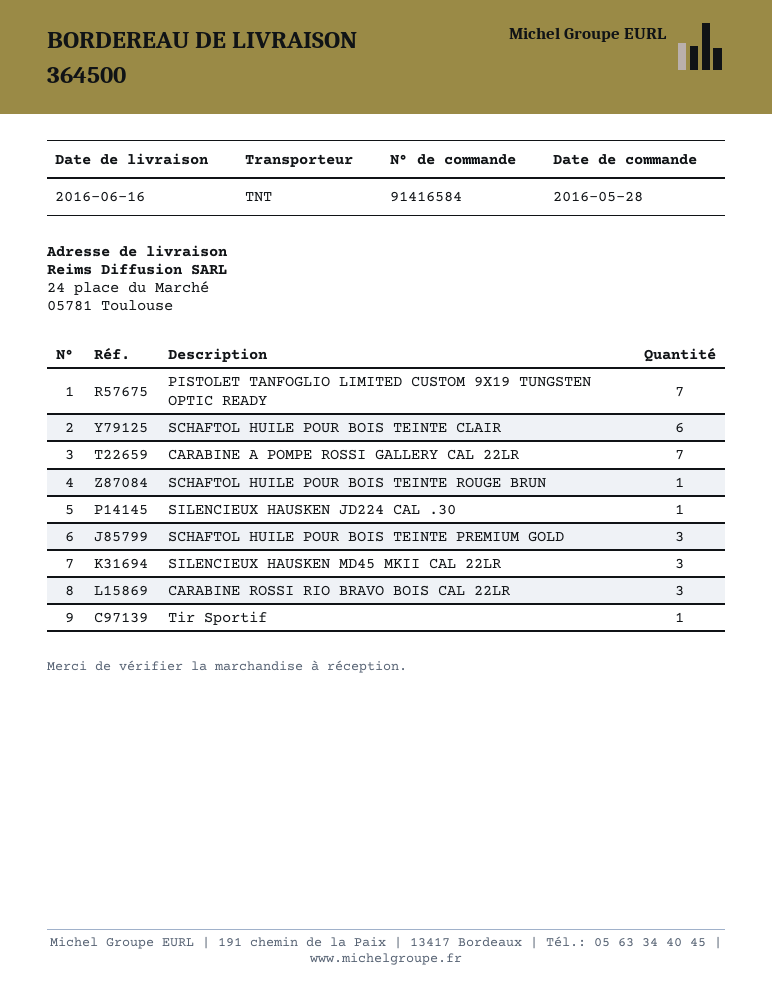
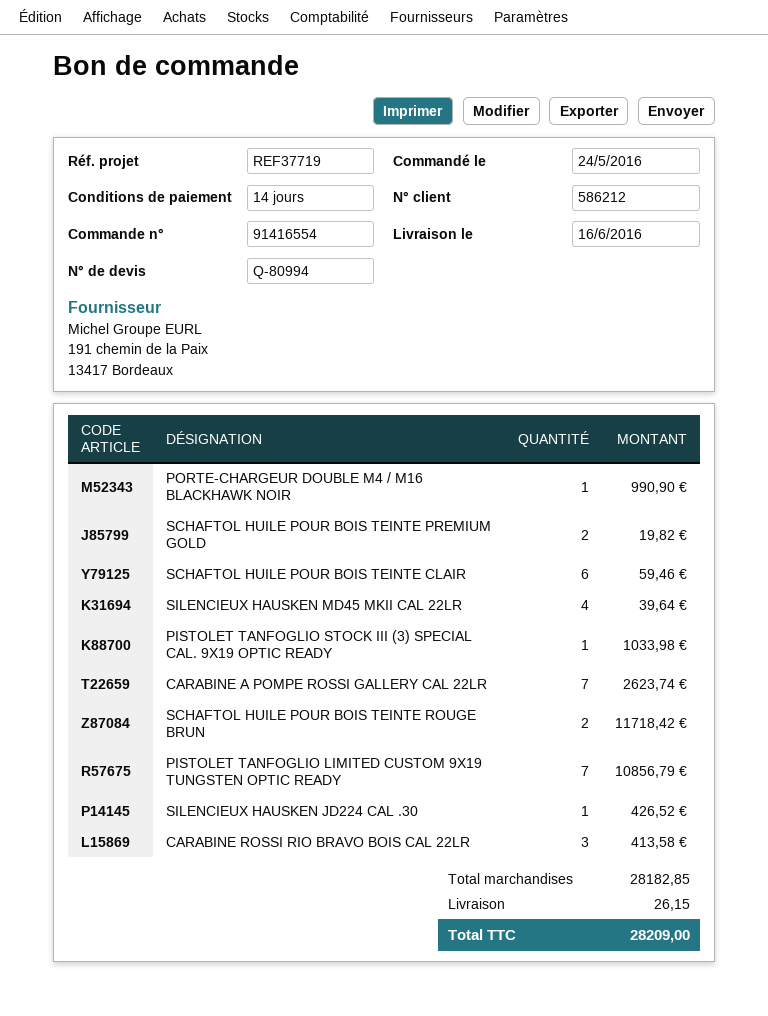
order number: 91416584 -> 91416554
order date: 2016-05-28 -> 2016-05-24
SCHAFTOL HUILE POUR BOIS TEINTE ROUGE BRUN: 1 -> 2
SCHAFTOL HUILE POUR BOIS TEINTE PREMIUM GOLD: 3 -> 2
SILENCIEUX HAUSKEN MD45 MKII CAL 22LR: 3 -> 4
Tir Sportif: 1 -> none
PORTE-CHARGEUR DOUBLE M4 / M16 BLACKHAWK NOIR: none -> 1
PISTOLET TANFOGLIO STOCK III (3) SPECIAL CAL. 9X19 OPTIC READY: none -> 1

